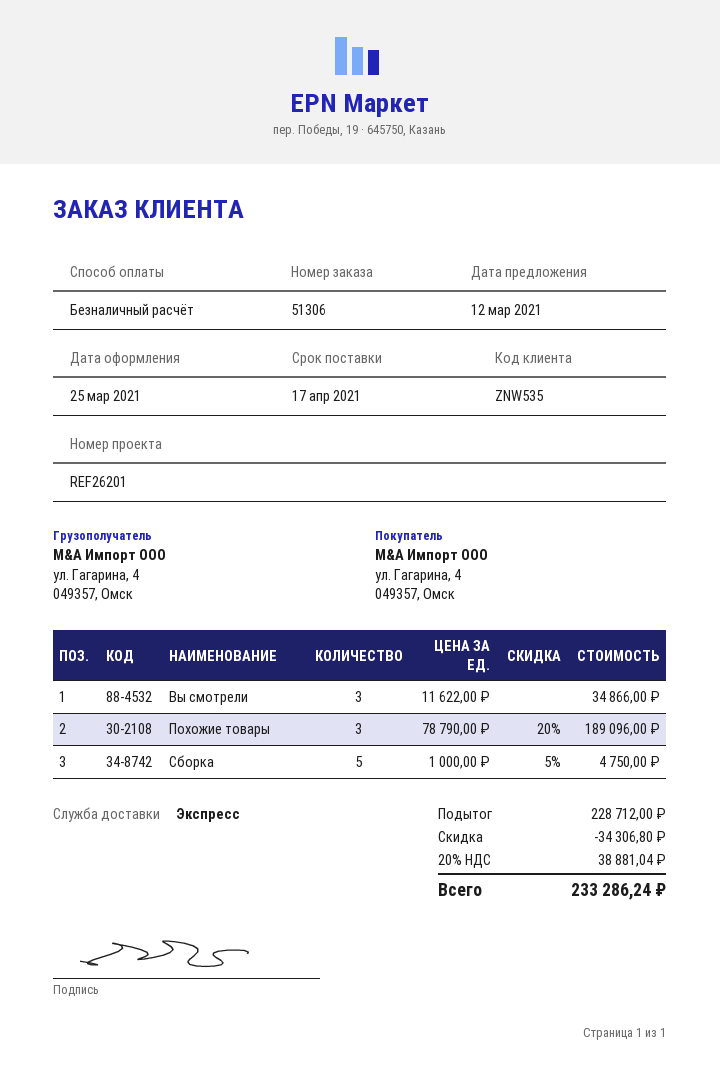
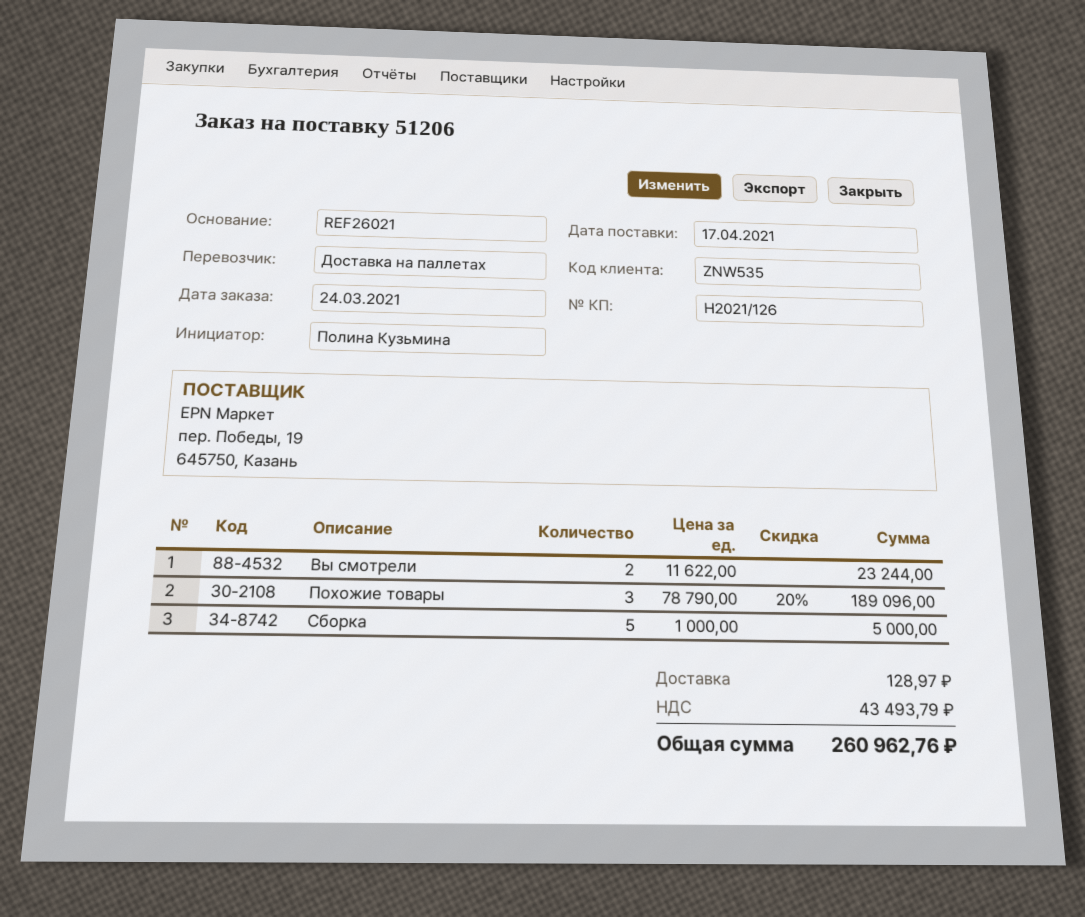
order number: 51306 -> 51206
order date: 2021-03-25 -> 2021-03-24
reference: REF26201 -> REF26021
shipping method: express -> pallet freight
Вы смотрели: 3 x 11622.00 = 34866.00 -> 2 x 11622.00 = 23244.00
Сборка: 5 x 1000.00 - 5% = 4750.00 -> 5 x 1000.00 = 5000.00
discount: 34306.80 -> none
shipping: none -> 128.97
tax: 38881.04 -> 43493.79
total: 233286.24 -> 260962.76

